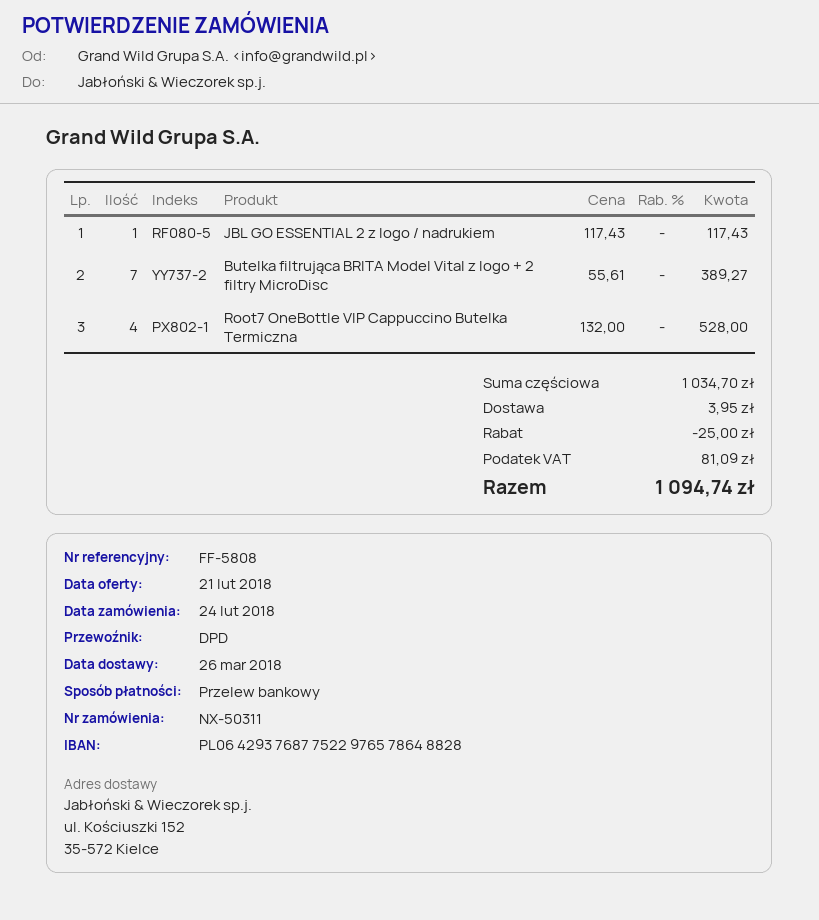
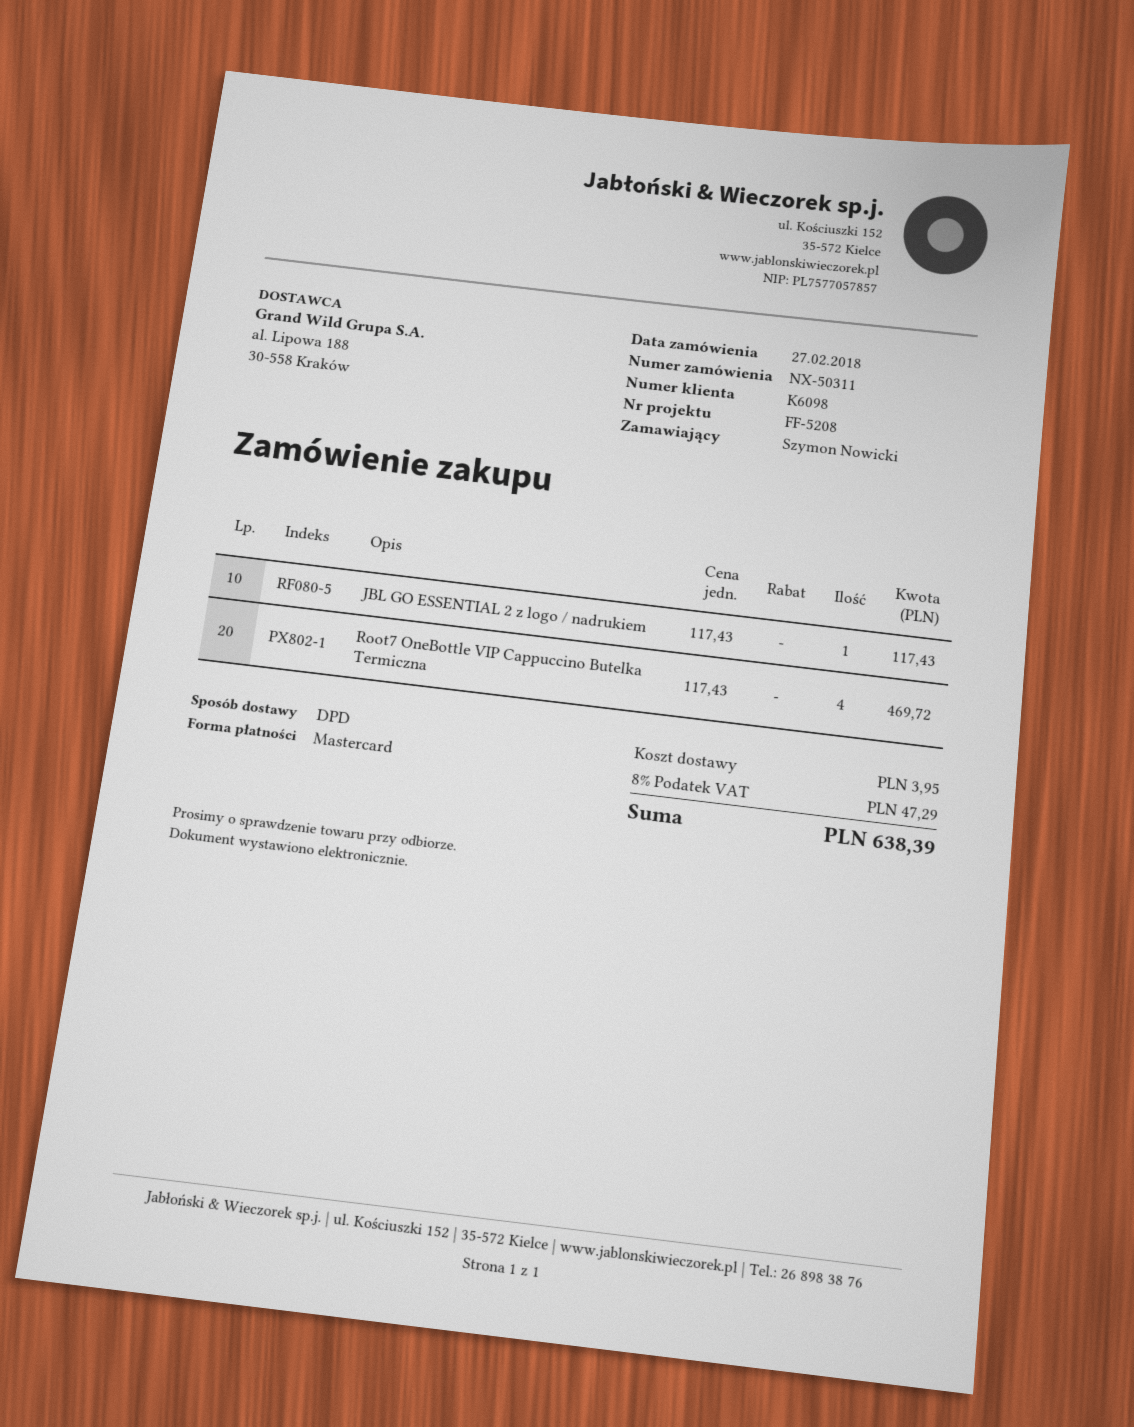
order date: 2018-02-24 -> 2018-02-27
reference: FF-5808 -> FF-5208
payment method: bank transfer -> Mastercard
Butelka filtrująca BRITA Model Vital z logo + 2 filtry MicroDisc: 7 x 55.61 = 389.27 -> none
Root7 OneBottle VIP Cappuccino Butelka Termiczna: 4 x 132.00 = 528.00 -> 4 x 117.43 = 469.72
discount: 25.00 -> none
tax: 81.09 -> 47.29
total: 1094.74 -> 638.39

